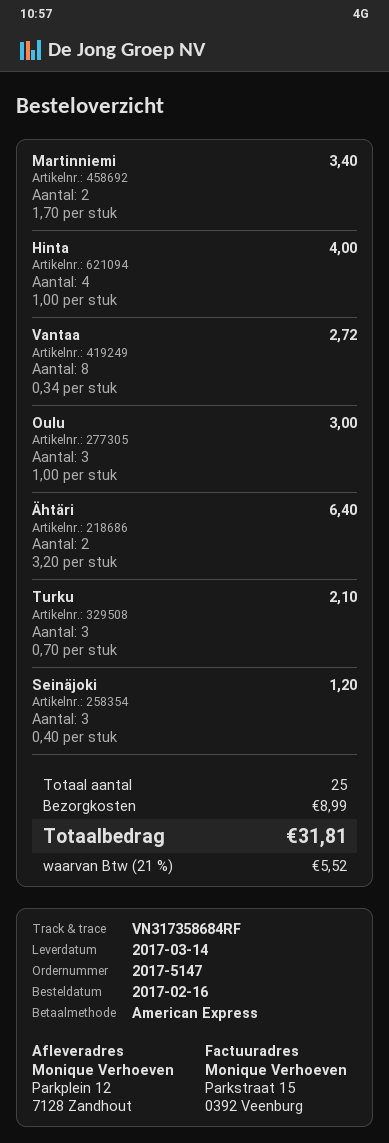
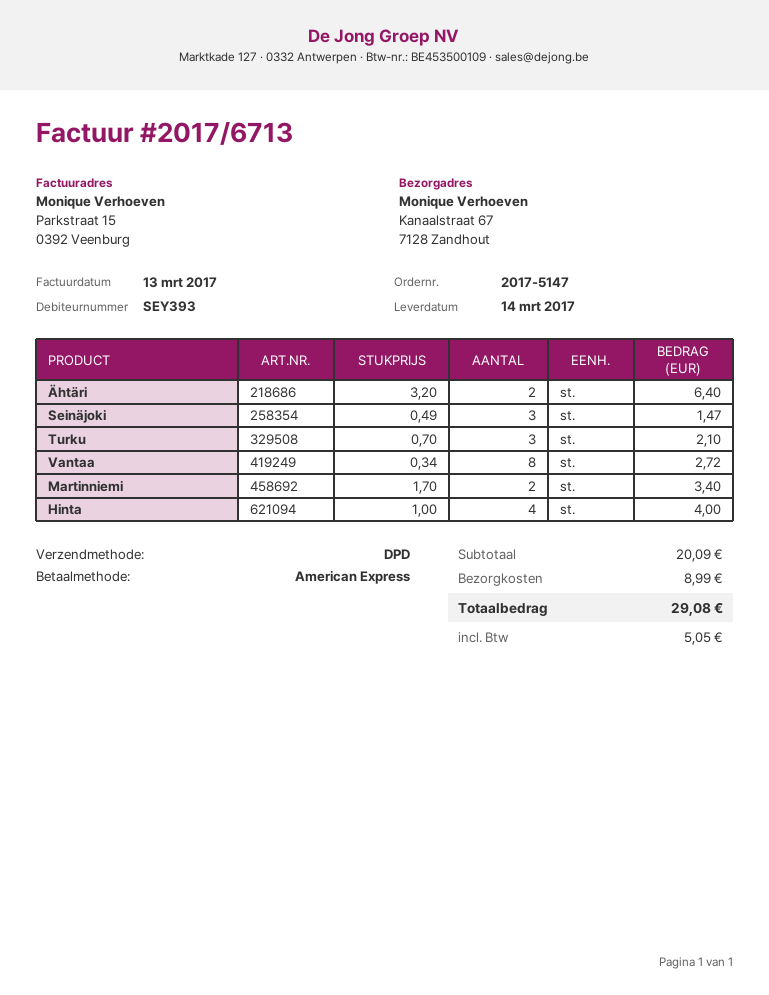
ship to: Parkplein 12, 7128 Zandhout -> Kanaalstraat 67, 7128 Zandhout
Oulu: 3 x 1.00 = 3.00 -> none
Seinäjoki: 3 x 0.40 = 1.20 -> 3 x 0.49 = 1.47
tax: 5.52 -> 5.05
total: 31.81 -> 29.08

